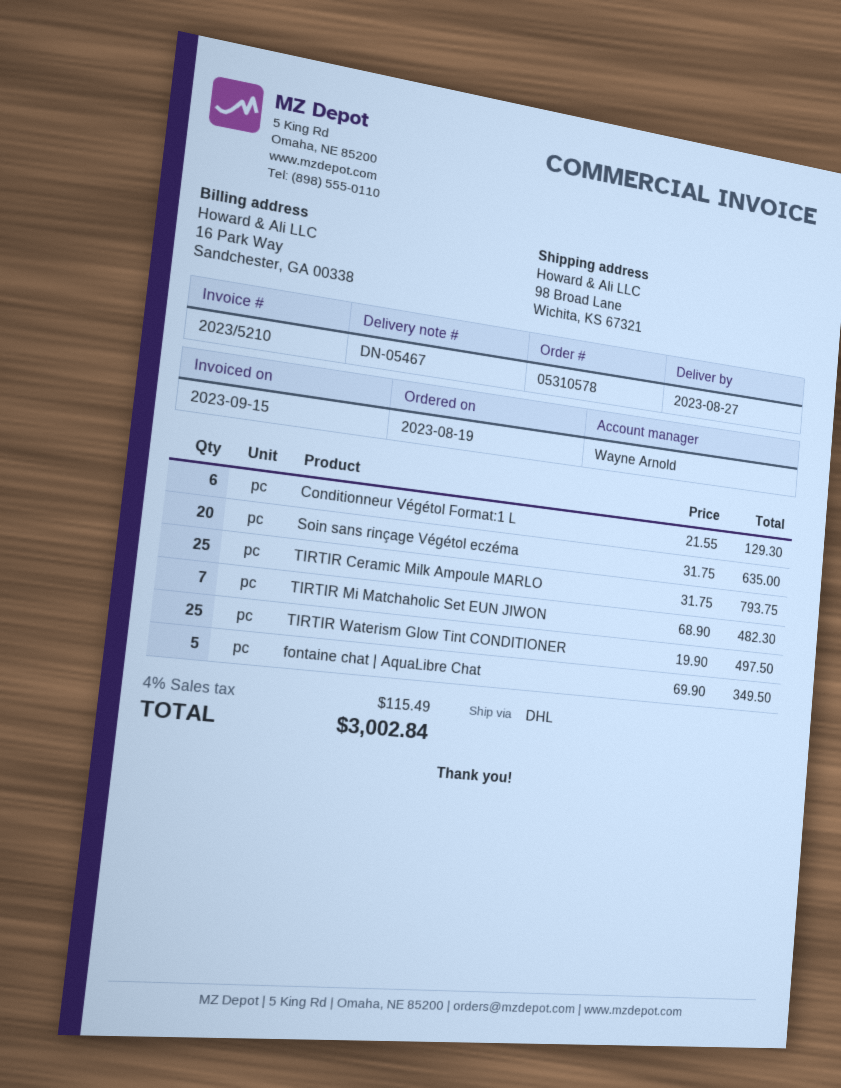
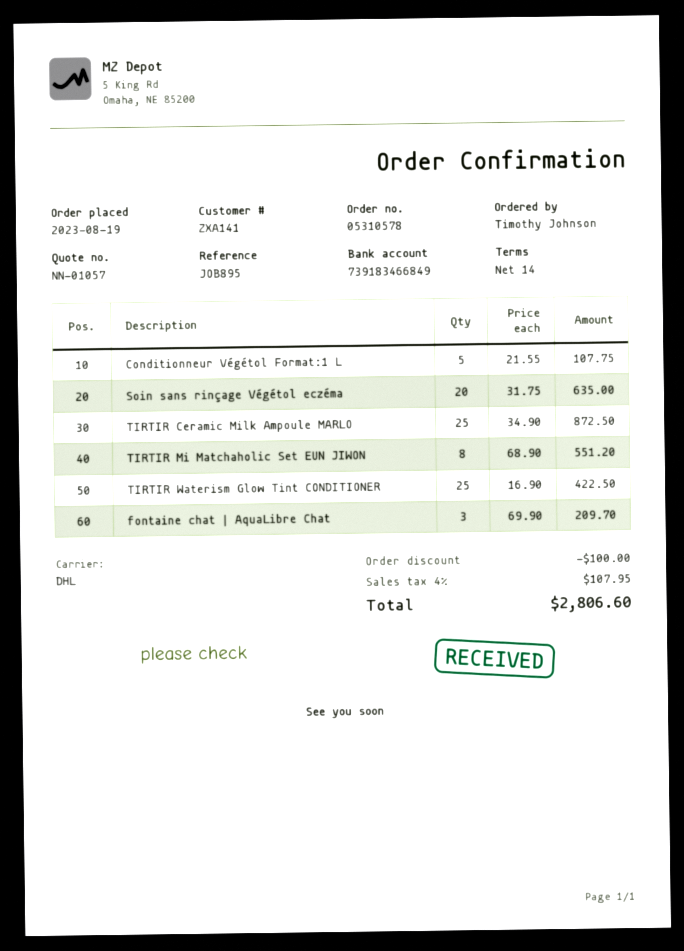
Conditionneur Végétol Format:1 L: 6 x 21.55 = 129.30 -> 5 x 21.55 = 107.75
TIRTIR Ceramic Milk Ampoule MARLO: 25 x 31.75 = 793.75 -> 25 x 34.90 = 872.50
TIRTIR Mi Matchaholic Set EUN JIWON: 7 x 68.90 = 482.30 -> 8 x 68.90 = 551.20
TIRTIR Waterism Glow Tint CONDITIONER: 25 x 19.90 = 497.50 -> 25 x 16.90 = 422.50
fontaine chat | AquaLibre Chat: 5 x 69.90 = 349.50 -> 3 x 69.90 = 209.70
discount: none -> 100.00
tax: 4% = 115.49 -> 4% = 107.95
total: 3002.84 -> 2806.60

